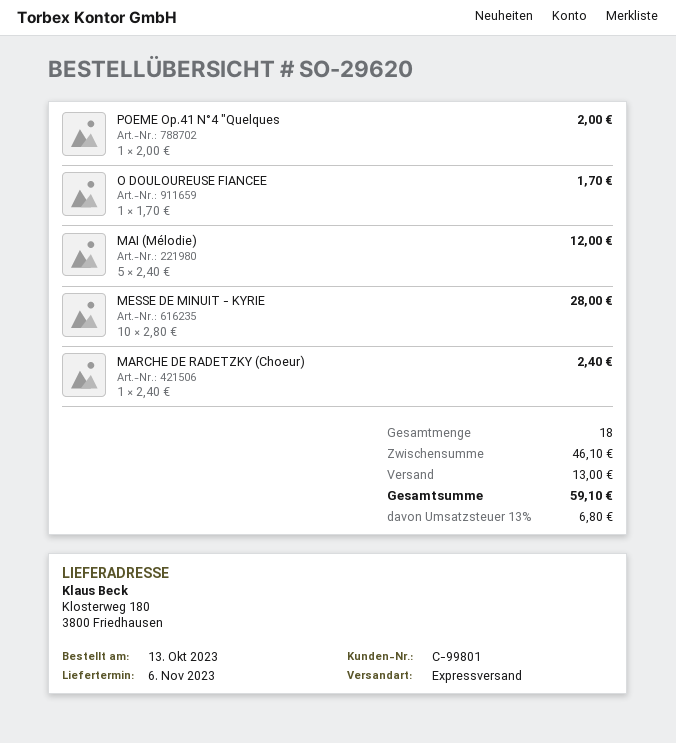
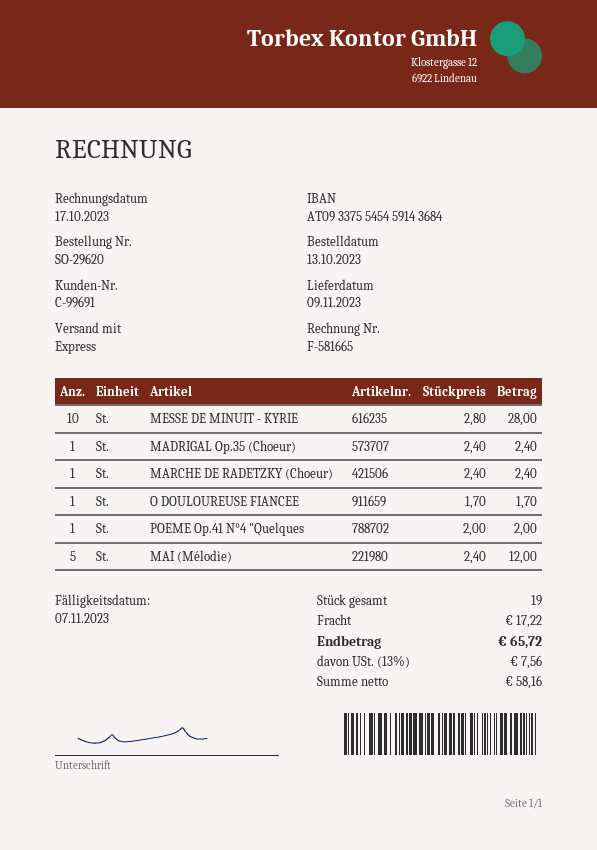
delivery date: 2023-11-06 -> 2023-11-09
customer number: C-99801 -> C-99691
MADRIGAL Op.35 (Choeur): none -> 1 x 2.40 = 2.40
total quantity: 18 -> 19
shipping: 13.00 -> 17.22
tax: 13% = 6.80 -> 13% = 7.56
total: 59.10 -> 65.72

